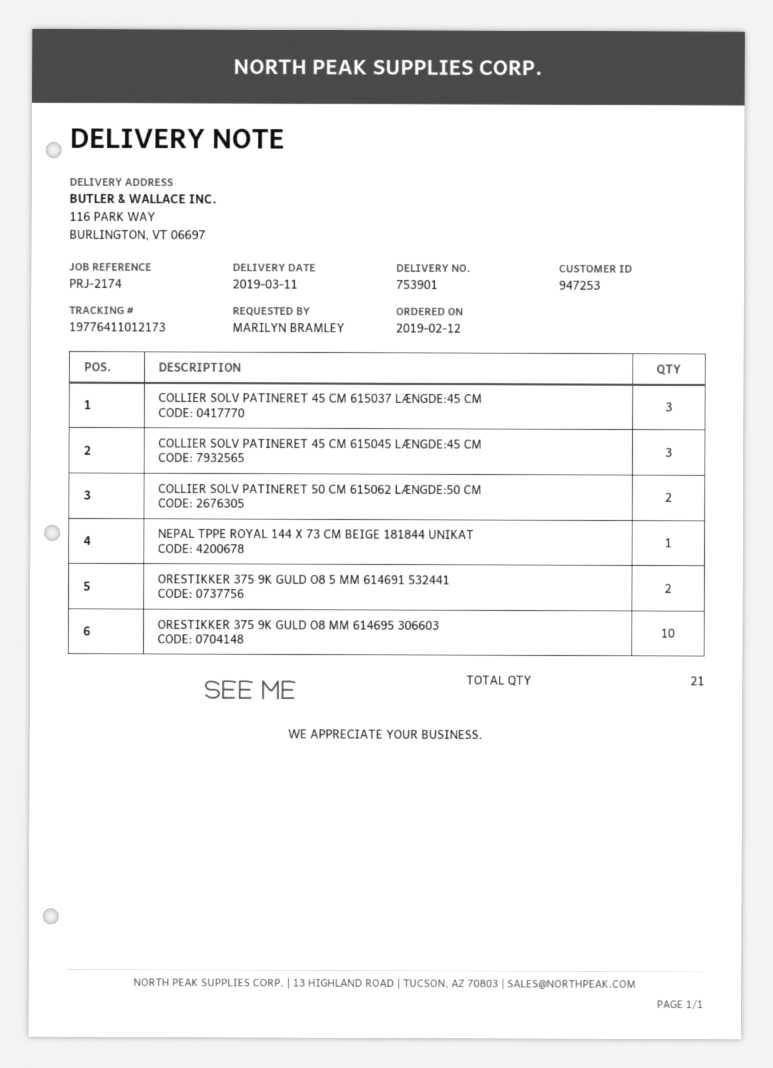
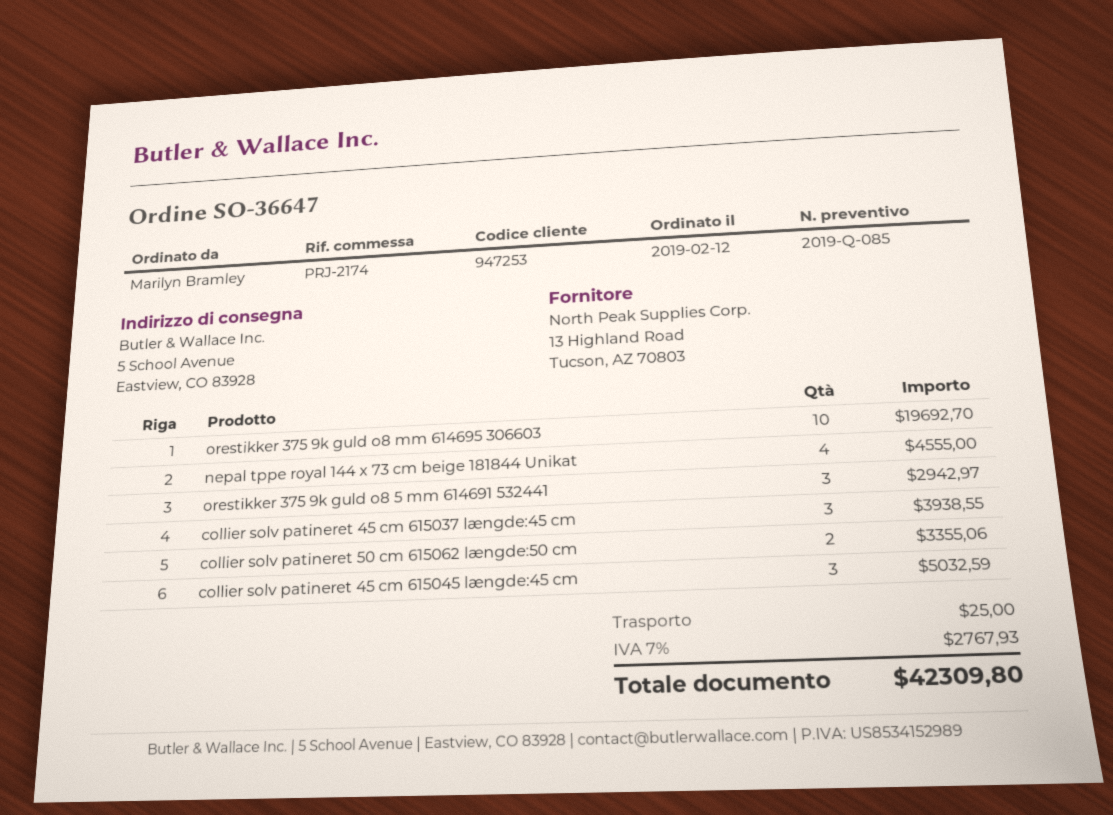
ship to: 116 PARK WAY, BURLINGTON, VT 06697 -> 5 School Avenue, Eastview, CO 83928
NEPAL TPPE ROYAL 144 X 73 CM BEIGE 181844 UNIKAT: 1 -> 4
ORESTIKKER 375 9K GULD O8 5 MM 614691 532441: 2 -> 3

